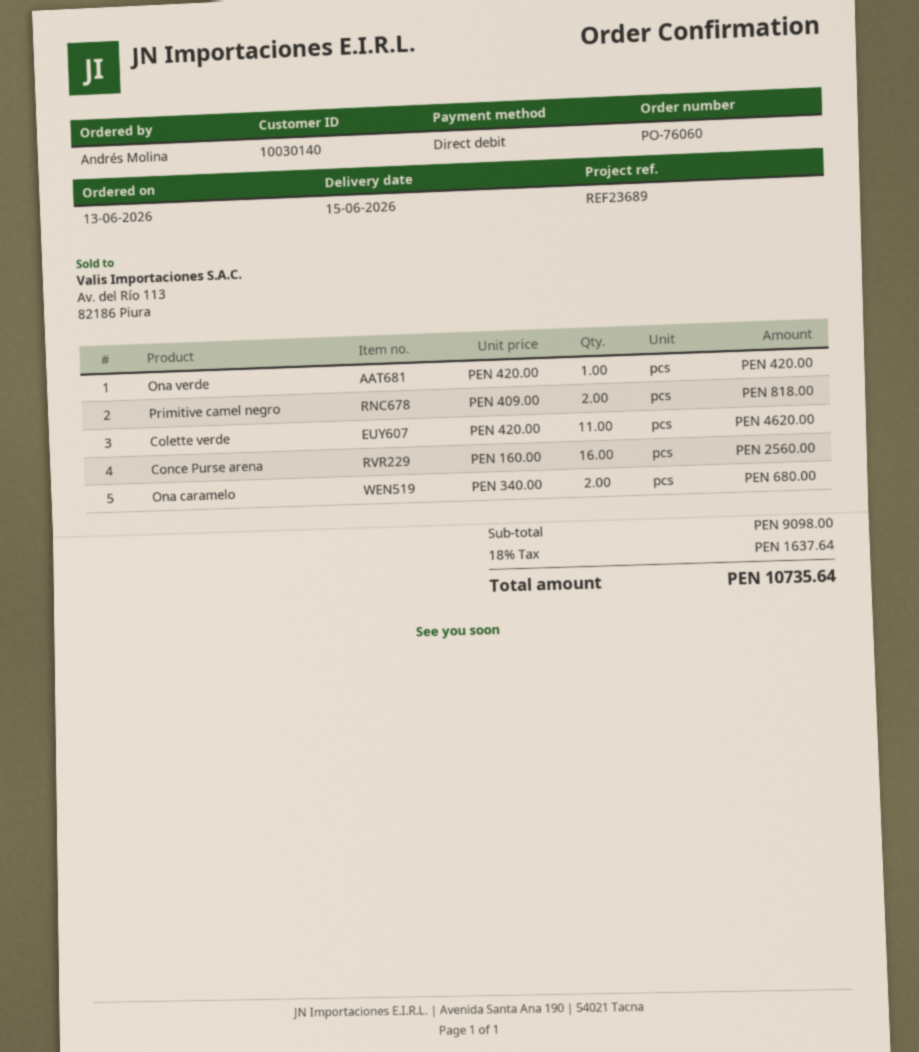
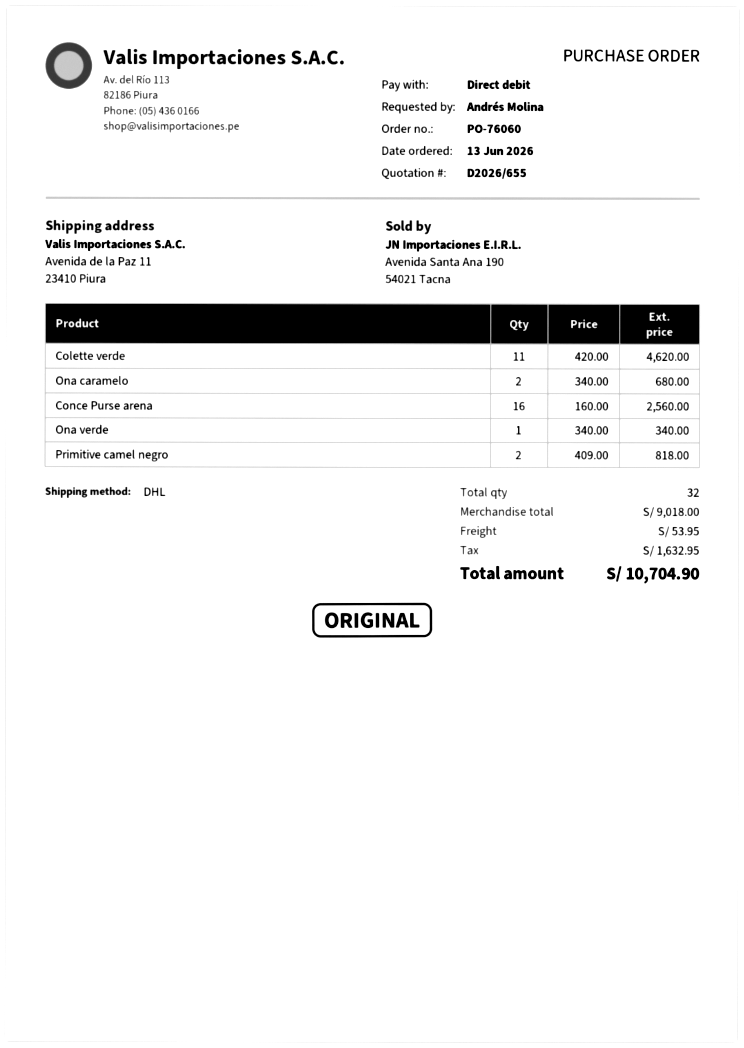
Ona verde: 1 x 420.00 = 420.00 -> 1 x 340.00 = 340.00
subtotal: 9098.00 -> 9018.00
shipping: none -> 53.95
tax: 1637.64 -> 1632.95
total: 10735.64 -> 10704.90

